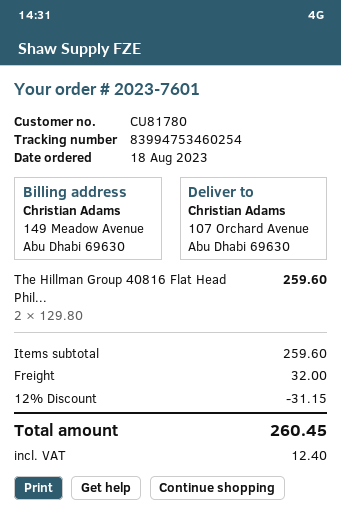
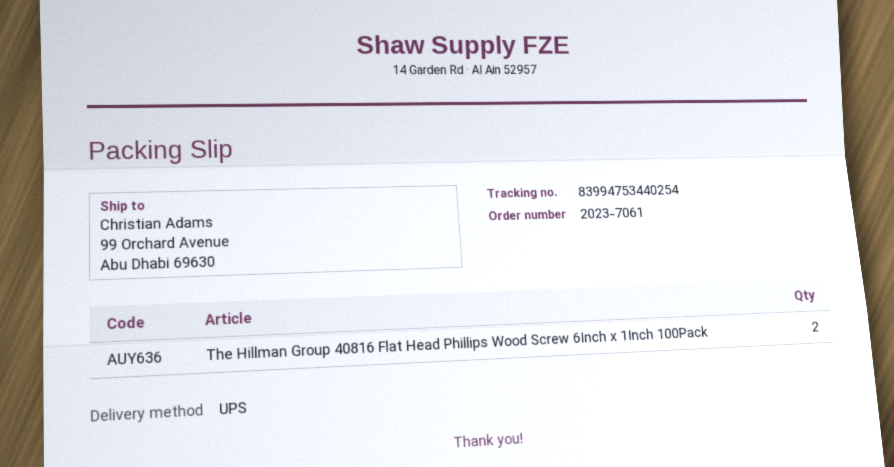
order number: 2023-7601 -> 2023-7061
tracking number: 83994753460254 -> 83994753440254
ship to: 107 Orchard Avenue, Abu Dhabi 69630 -> 99 Orchard Avenue, Abu Dhabi 69630

